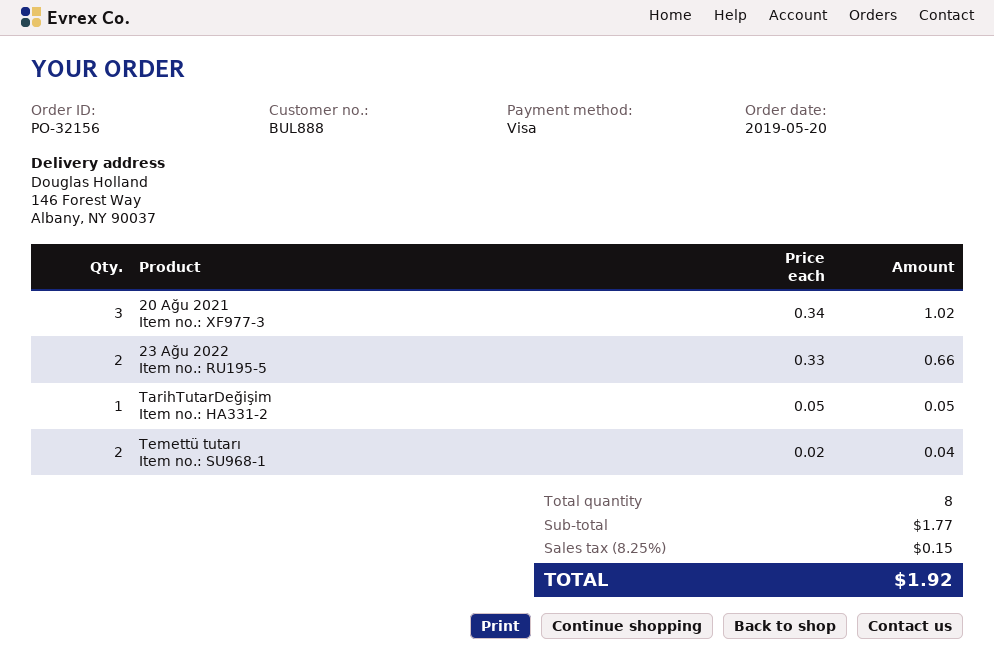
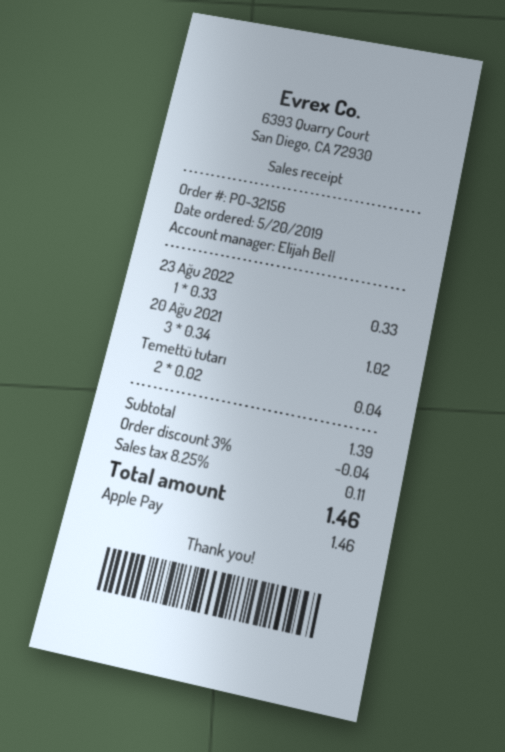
payment method: Visa -> Apple Pay
23 Ağu 2022: 2 x 0.33 = 0.66 -> 1 x 0.33 = 0.33
TarihTutarDeğişim: 1 x 0.05 = 0.05 -> none
subtotal: 1.77 -> 1.39
discount: none -> 3% = 0.04
tax: 8.25% = 0.15 -> 8.25% = 0.11
total: 1.92 -> 1.46

